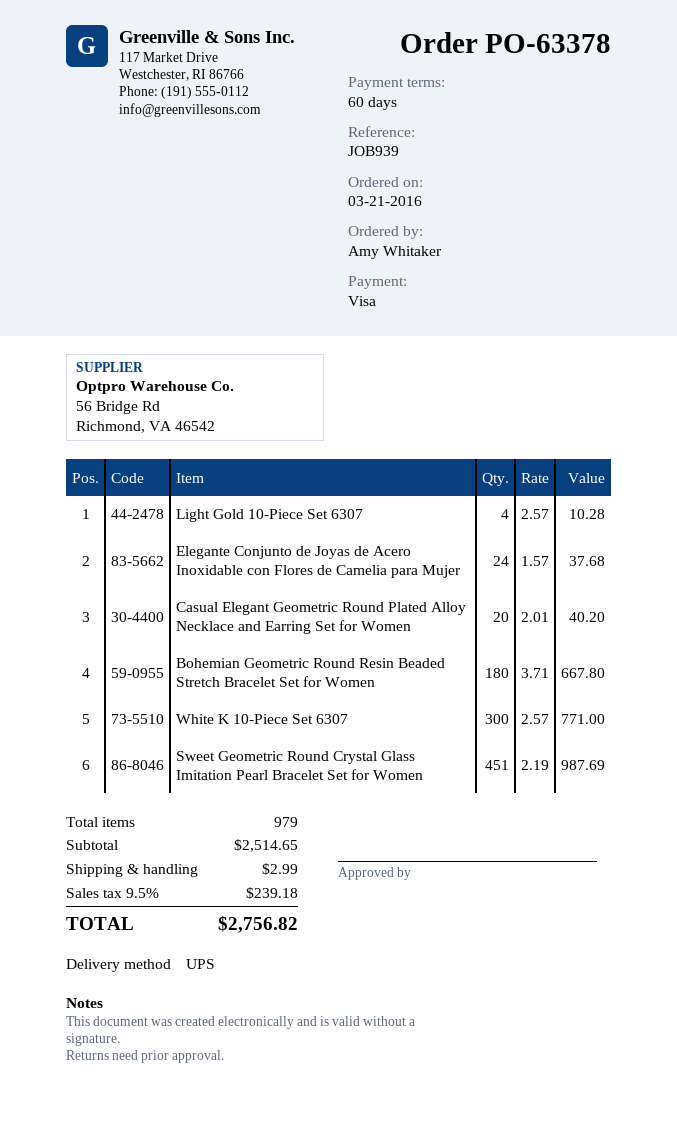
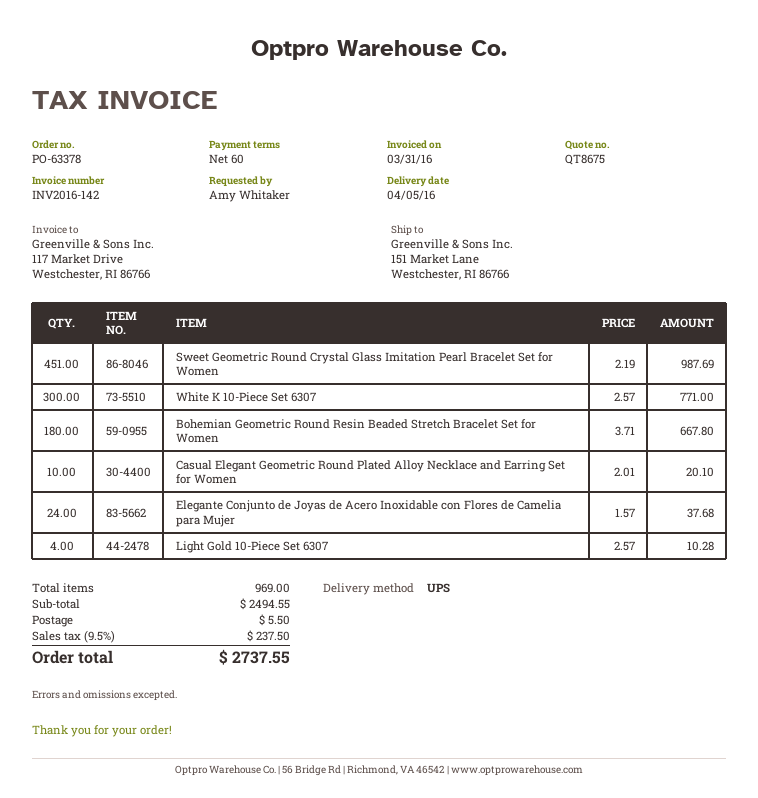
Casual Elegant Geometric Round Plated Alloy Necklace and Earring Set for Women: 20 x 2.01 = 40.20 -> 10 x 2.01 = 20.10
total quantity: 979 -> 969
subtotal: 2514.65 -> 2494.55
shipping: 2.99 -> 5.50
tax: 9.5% = 239.18 -> 9.5% = 237.50
total: 2756.82 -> 2737.55

